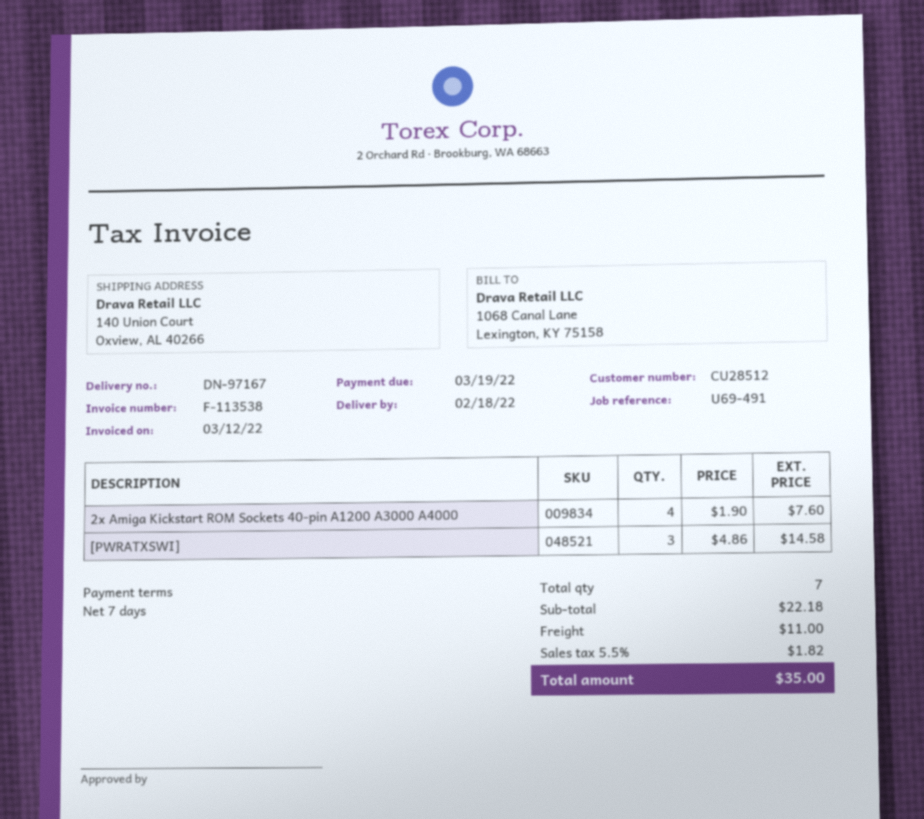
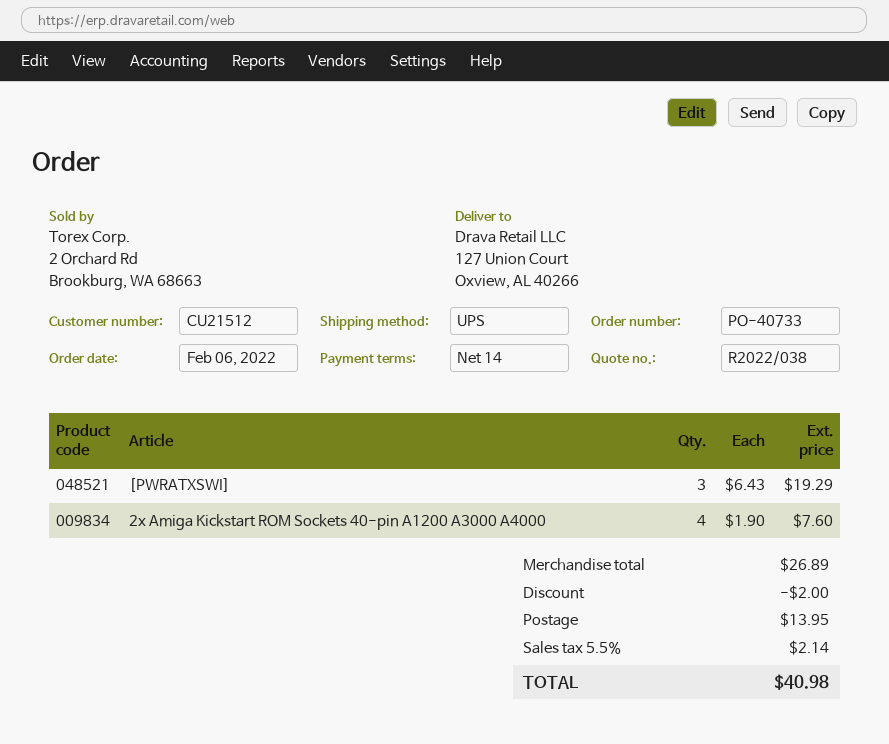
payment terms: 7 days -> 14 days
customer number: CU28512 -> CU21512
ship to: 140 Union Court, Oxview, AL 40266 -> 127 Union Court, Oxview, AL 40266
[PWRATXSWI]: 3 x 4.86 = 14.58 -> 3 x 6.43 = 19.29
subtotal: 22.18 -> 26.89
discount: none -> 2.00
shipping: 11.00 -> 13.95
tax: 5.5% = 1.82 -> 5.5% = 2.14
total: 35.00 -> 40.98

